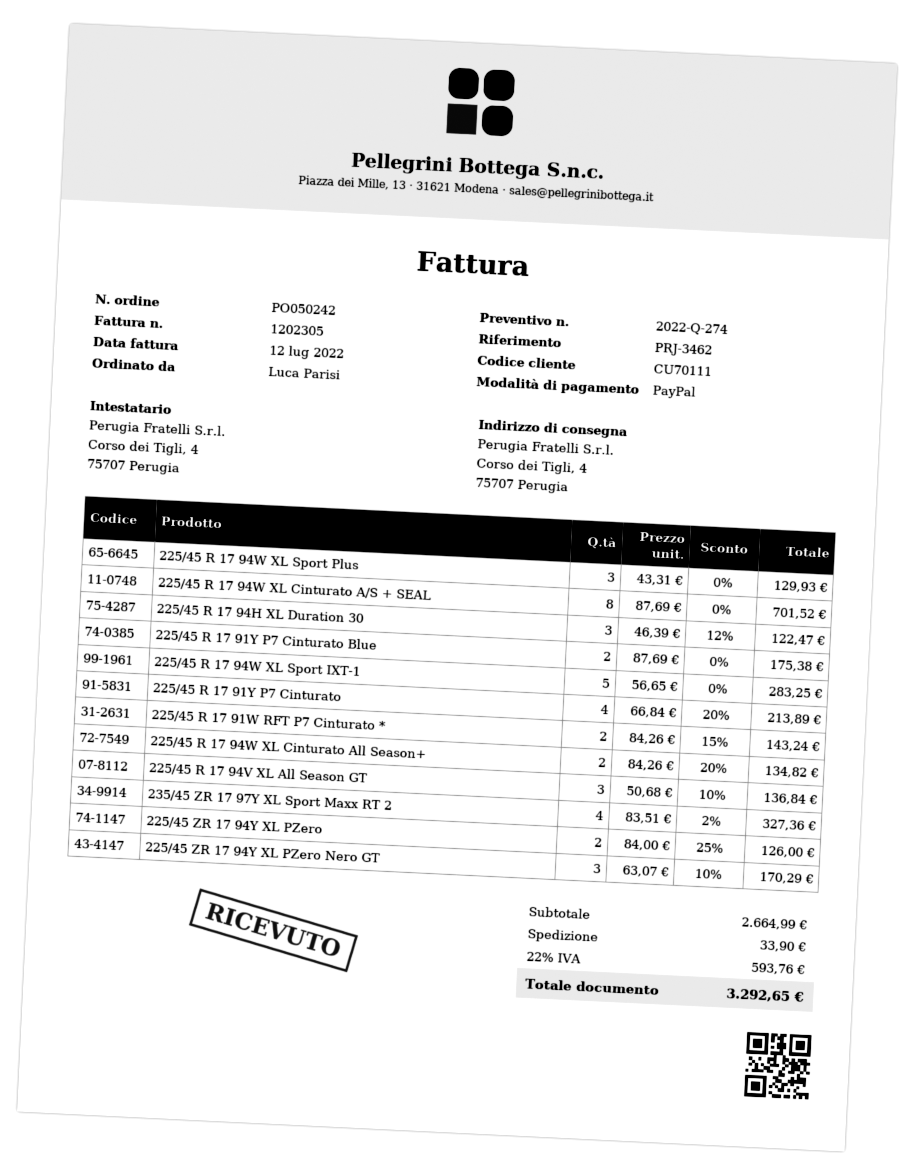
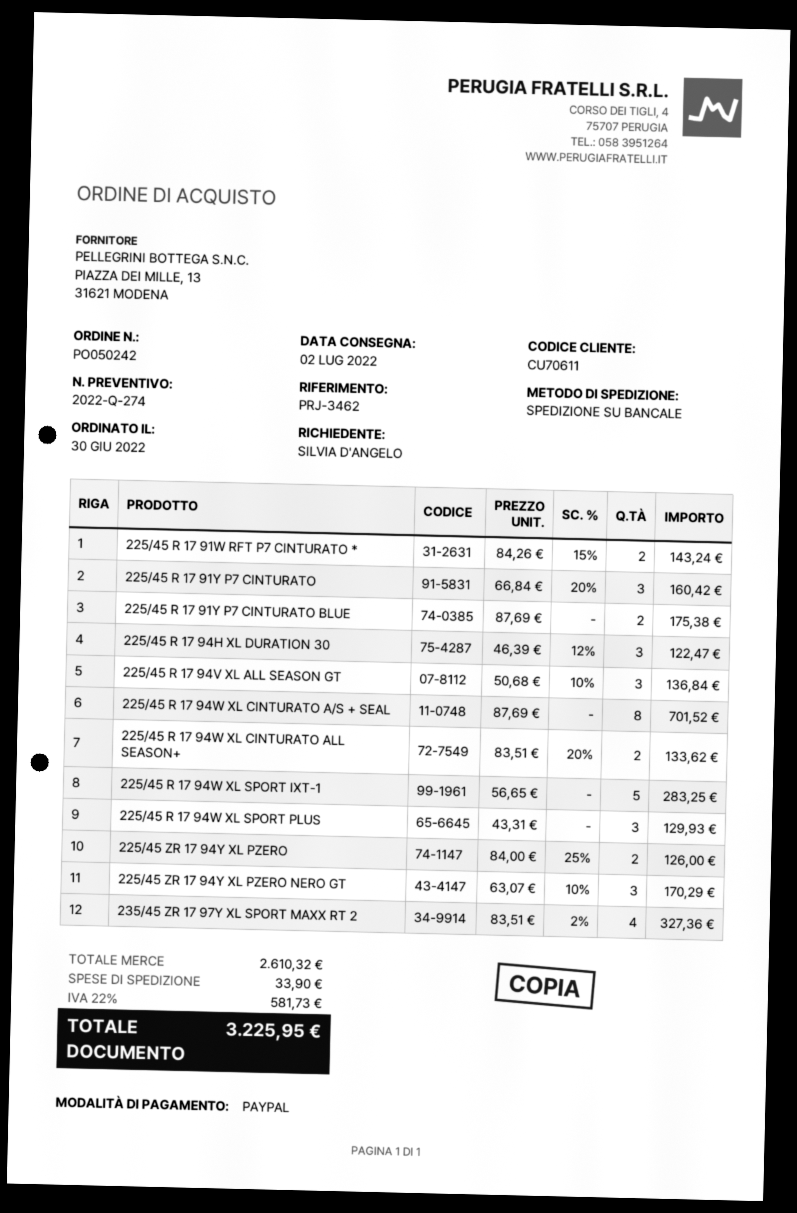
customer number: CU70111 -> CU70611
ordered by: Luca Parisi -> SILVIA D'ANGELO
225/45 R 17 91Y P7 Cinturato: 4 x 66.84 - 20% = 213.89 -> 3 x 66.84 - 20% = 160.42
225/45 R 17 94W XL Cinturato All Season+: 2 x 84.26 - 20% = 134.82 -> 2 x 83.51 - 20% = 133.62
subtotal: 2664.99 -> 2610.32
tax: 22% = 593.76 -> 22% = 581.73
total: 3292.65 -> 3225.95

